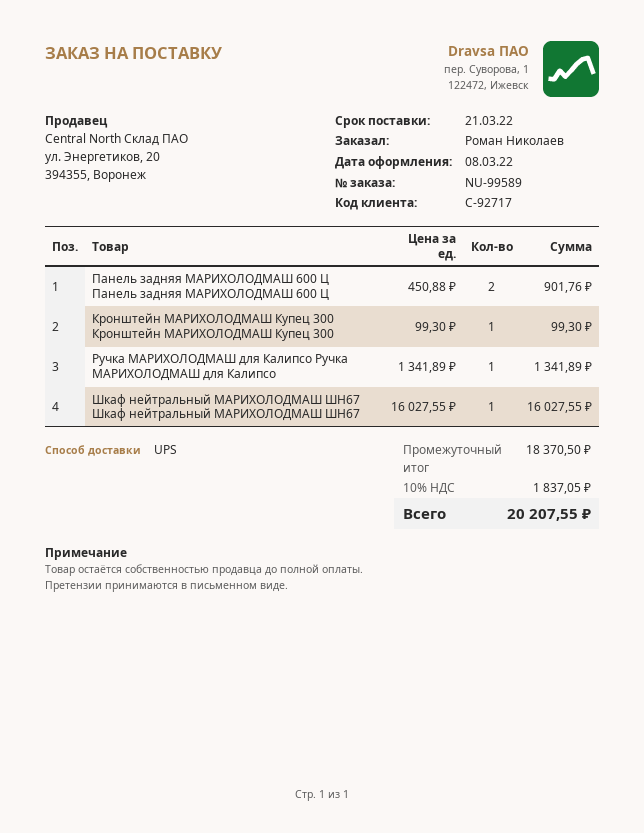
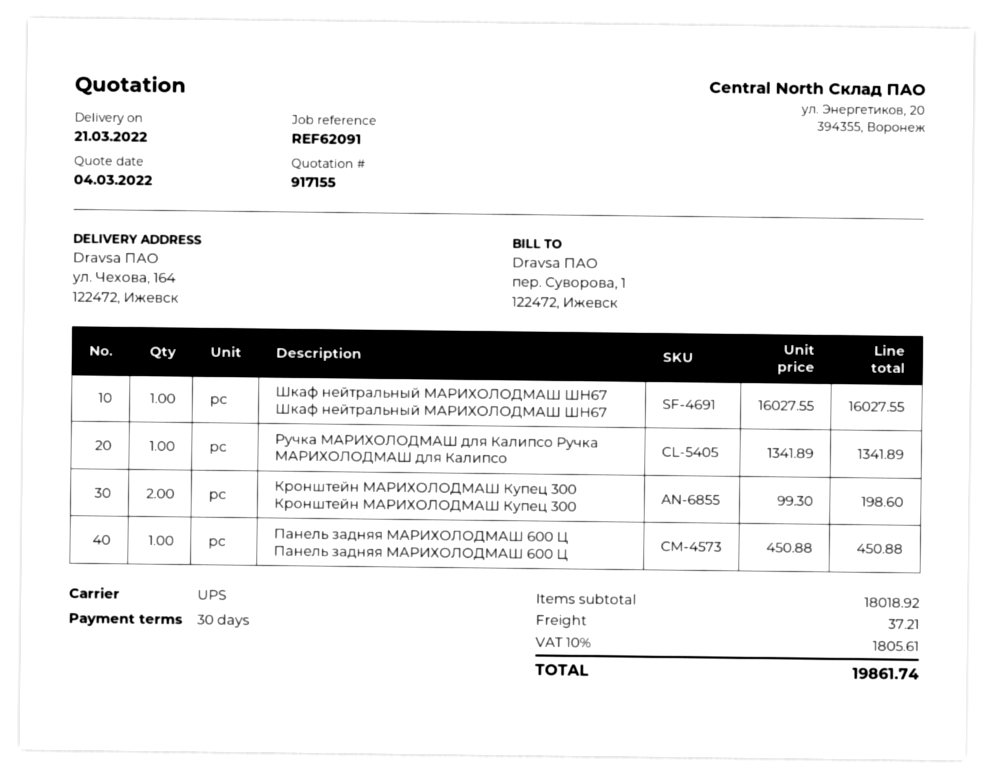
Панель задняя МАРИХОЛОДМАШ 600 Ц Панель задняя МАРИХОЛОДМАШ 600 Ц: 2 x 450.88 = 901.76 -> 1 x 450.88 = 450.88
Кронштейн МАРИХОЛОДМАШ Купец 300 Кронштейн МАРИХОЛОДМАШ Купец 300: 1 x 99.30 = 99.30 -> 2 x 99.30 = 198.60
subtotal: 18370.50 -> 18018.92
shipping: none -> 37.21
tax: 10% = 1837.05 -> 10% = 1805.61
total: 20207.55 -> 19861.74

